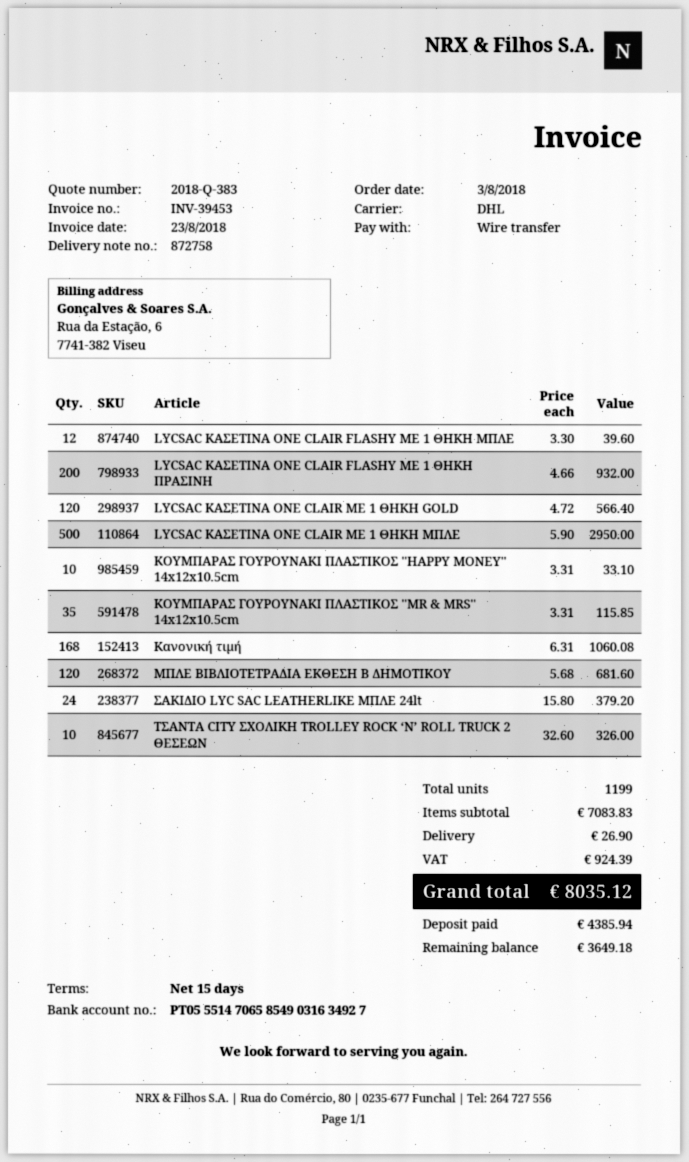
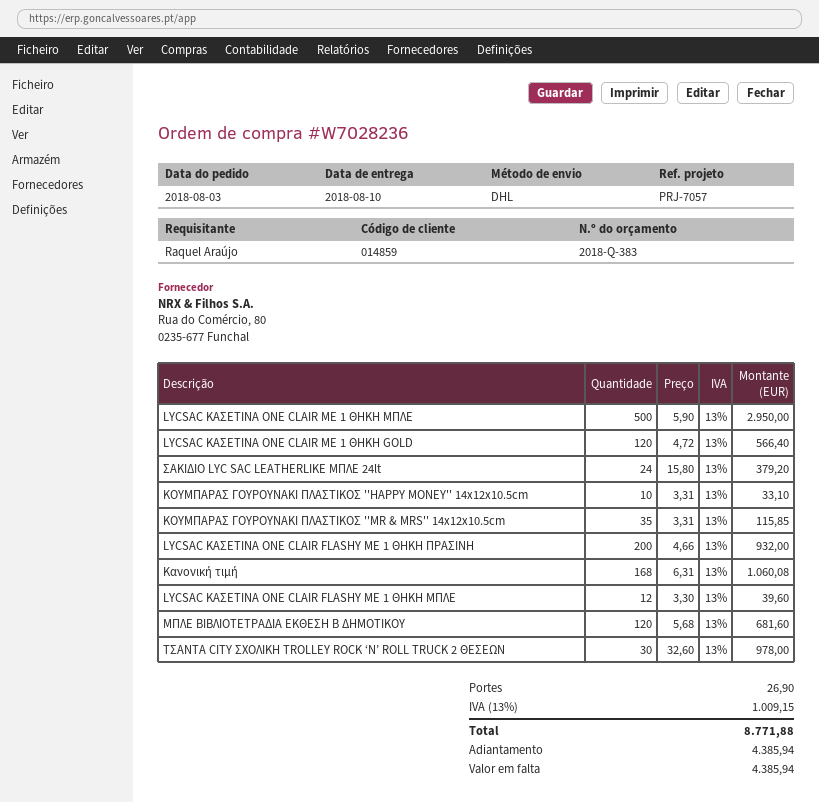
ΤΣΑΝΤΑ CITY ΣΧΟΛΙΚΗ TROLLEY ROCK ‘N’ ROLL TRUCK 2 ΘΕΣΕΩΝ: 10 x 32.60 = 326.00 -> 30 x 32.60 = 978.00
tax: 924.39 -> 1009.15
total: 8035.12 -> 8771.88
balance: 3649.18 -> 4385.94

